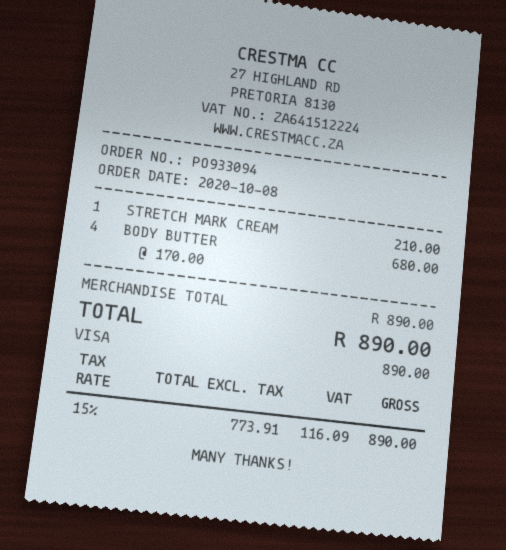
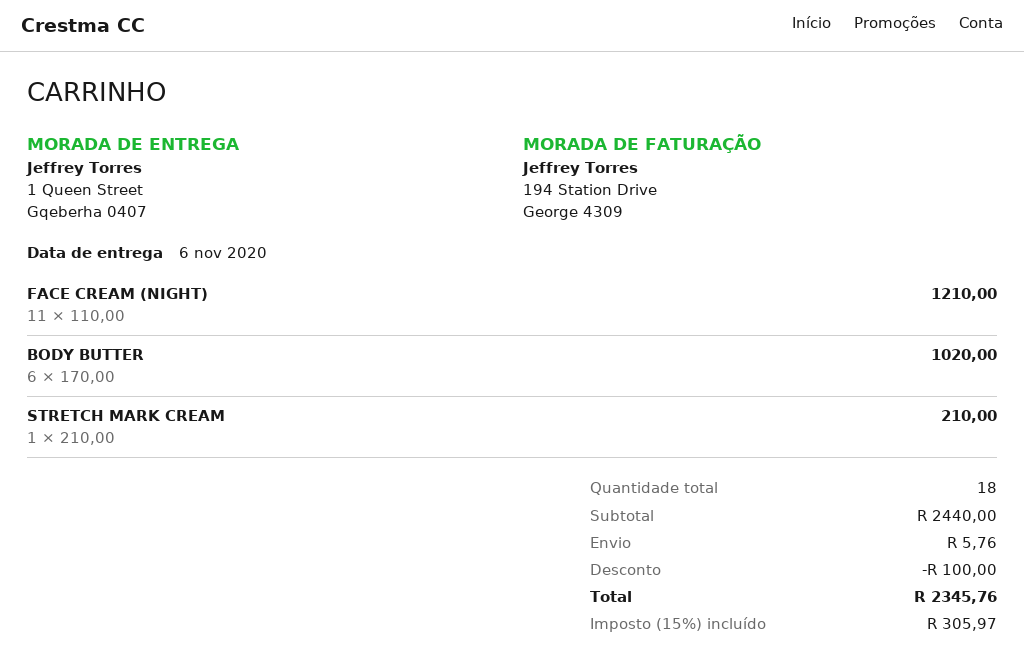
BODY BUTTER: 4 x 170.00 = 680.00 -> 6 x 170.00 = 1020.00
FACE CREAM (NIGHT): none -> 11 x 110.00 = 1210.00
subtotal: 890.00 -> 2440.00
discount: none -> 100.00
shipping: none -> 5.76
tax: 15% = 116.09 -> 15% = 305.97
total: 890.00 -> 2345.76

